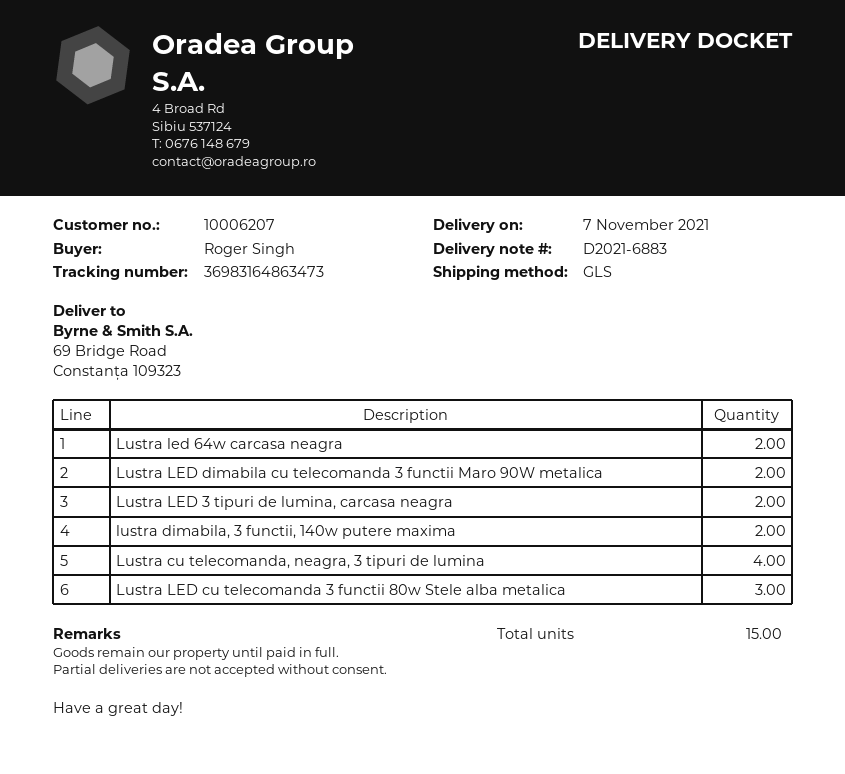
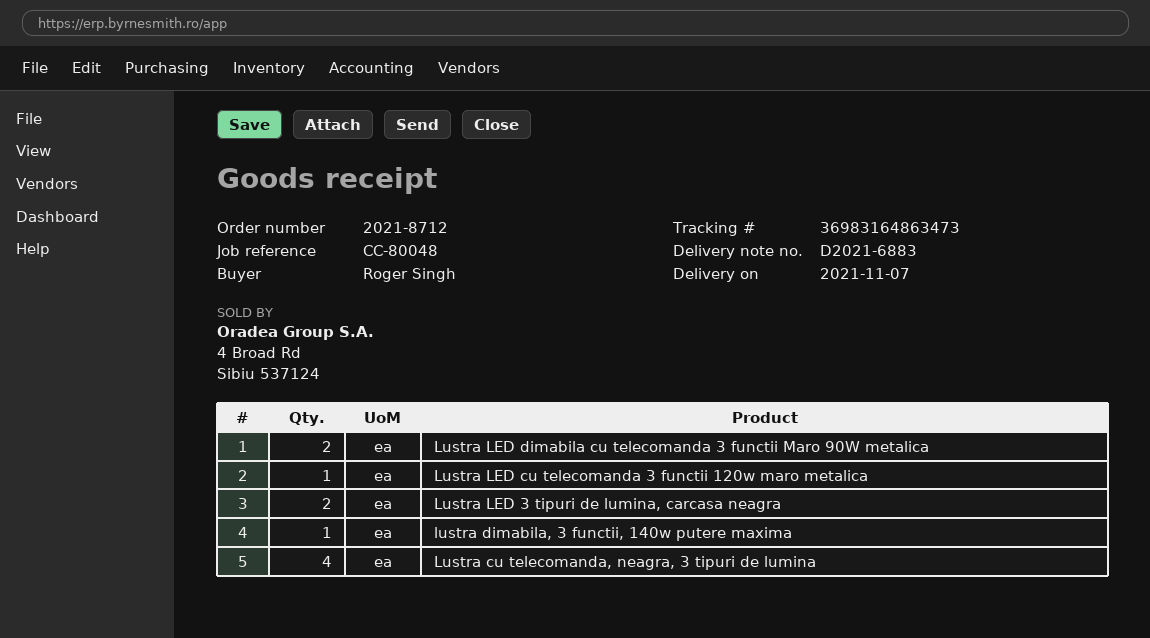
Lustra led 64w carcasa neagra: 2 -> none
lustra dimabila, 3 functii, 140w putere maxima: 2 -> 1
Lustra LED cu telecomanda 3 functii 80w Stele alba metalica: 3 -> none
Lustra LED cu telecomanda 3 functii 120w maro metalica: none -> 1

